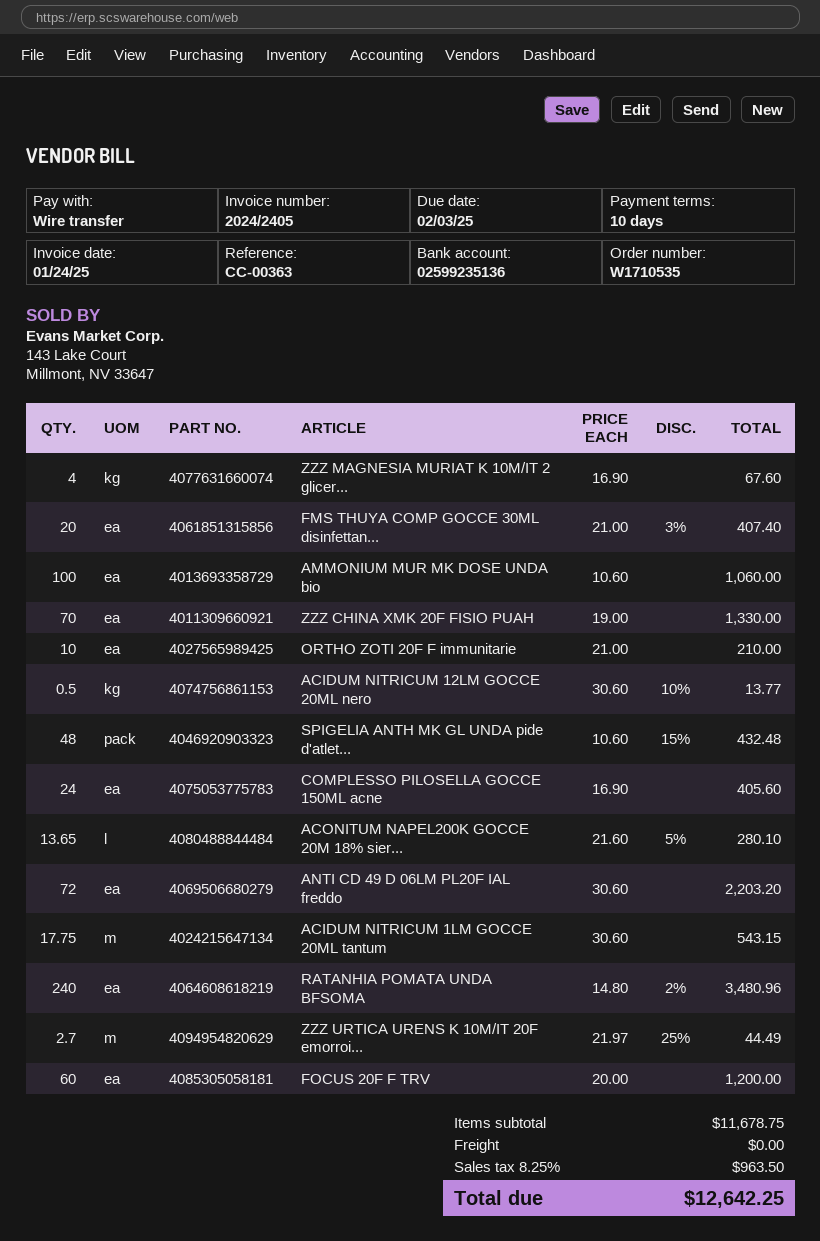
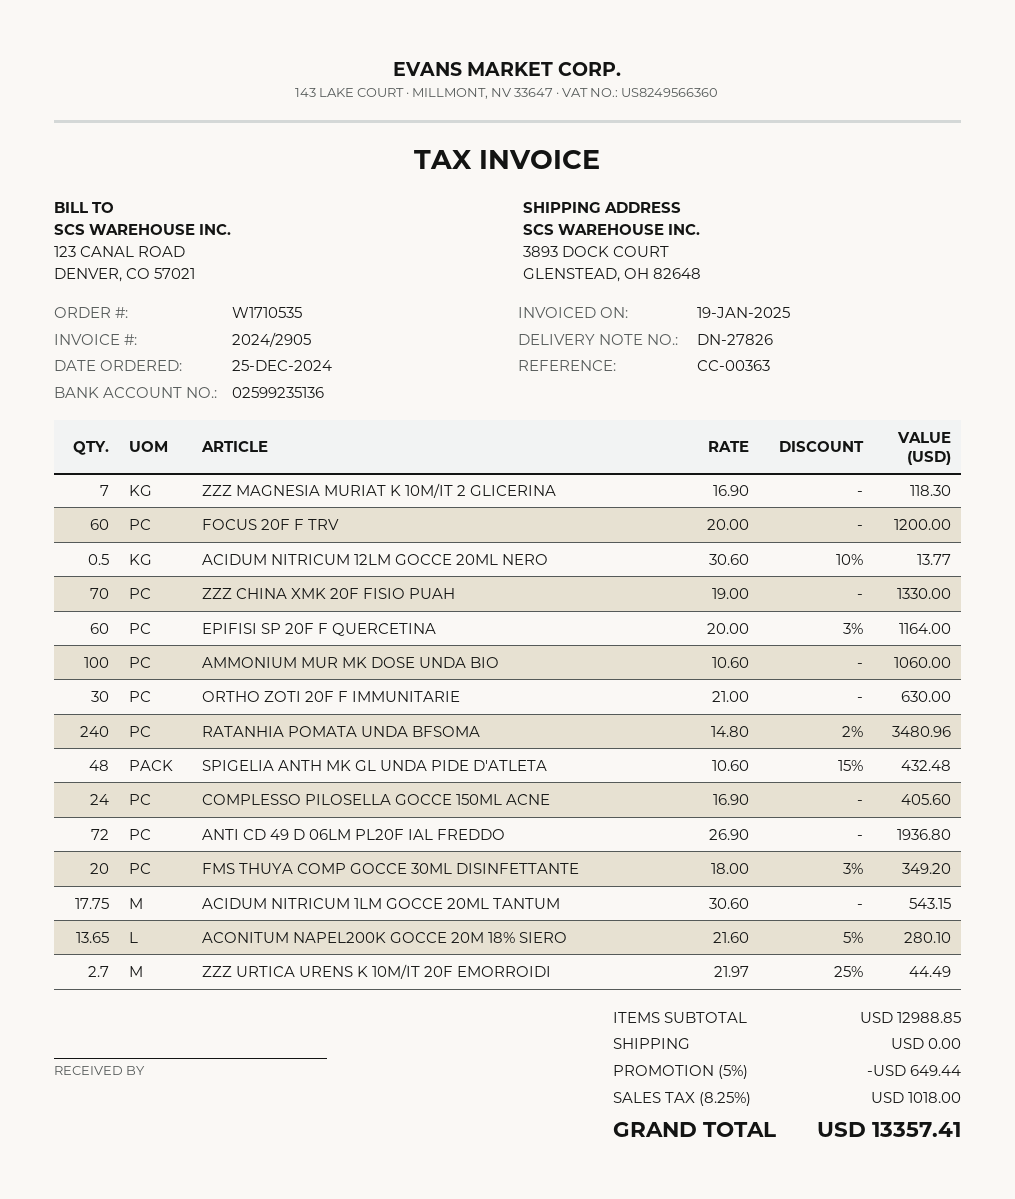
invoice number: 2024/2405 -> 2024/2905
invoice date: 2025-01-24 -> 2025-01-19
ZZZ MAGNESIA MURIAT K 10M/IT 2 glicer...: 4 x 16.90 = 67.60 -> 7 x 16.90 = 118.30
FMS THUYA COMP GOCCE 30ML disinfettan...: 20 x 21.00 - 3% = 407.40 -> 20 x 18.00 - 3% = 349.20
ORTHO ZOTI 20F F immunitarie: 10 x 21.00 = 210.00 -> 30 x 21.00 = 630.00
ANTI CD 49 D 06LM PL20F IAL freddo: 72 x 30.60 = 2203.20 -> 72 x 26.90 = 1936.80
EPIFISI SP 20F F QUERCETINA: none -> 60 x 20.00 - 3% = 1164.00
subtotal: 11678.75 -> 12988.85
discount: none -> 5% = 649.44
tax: 8.25% = 963.50 -> 8.25% = 1018.00
total: 12642.25 -> 13357.41

